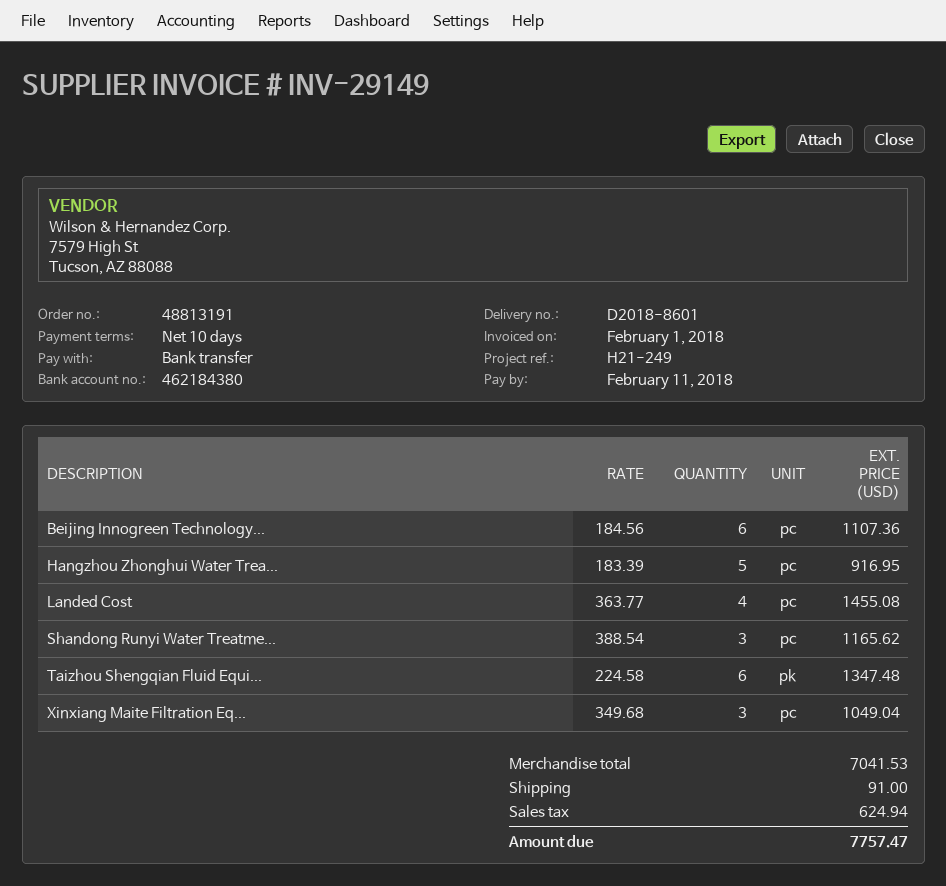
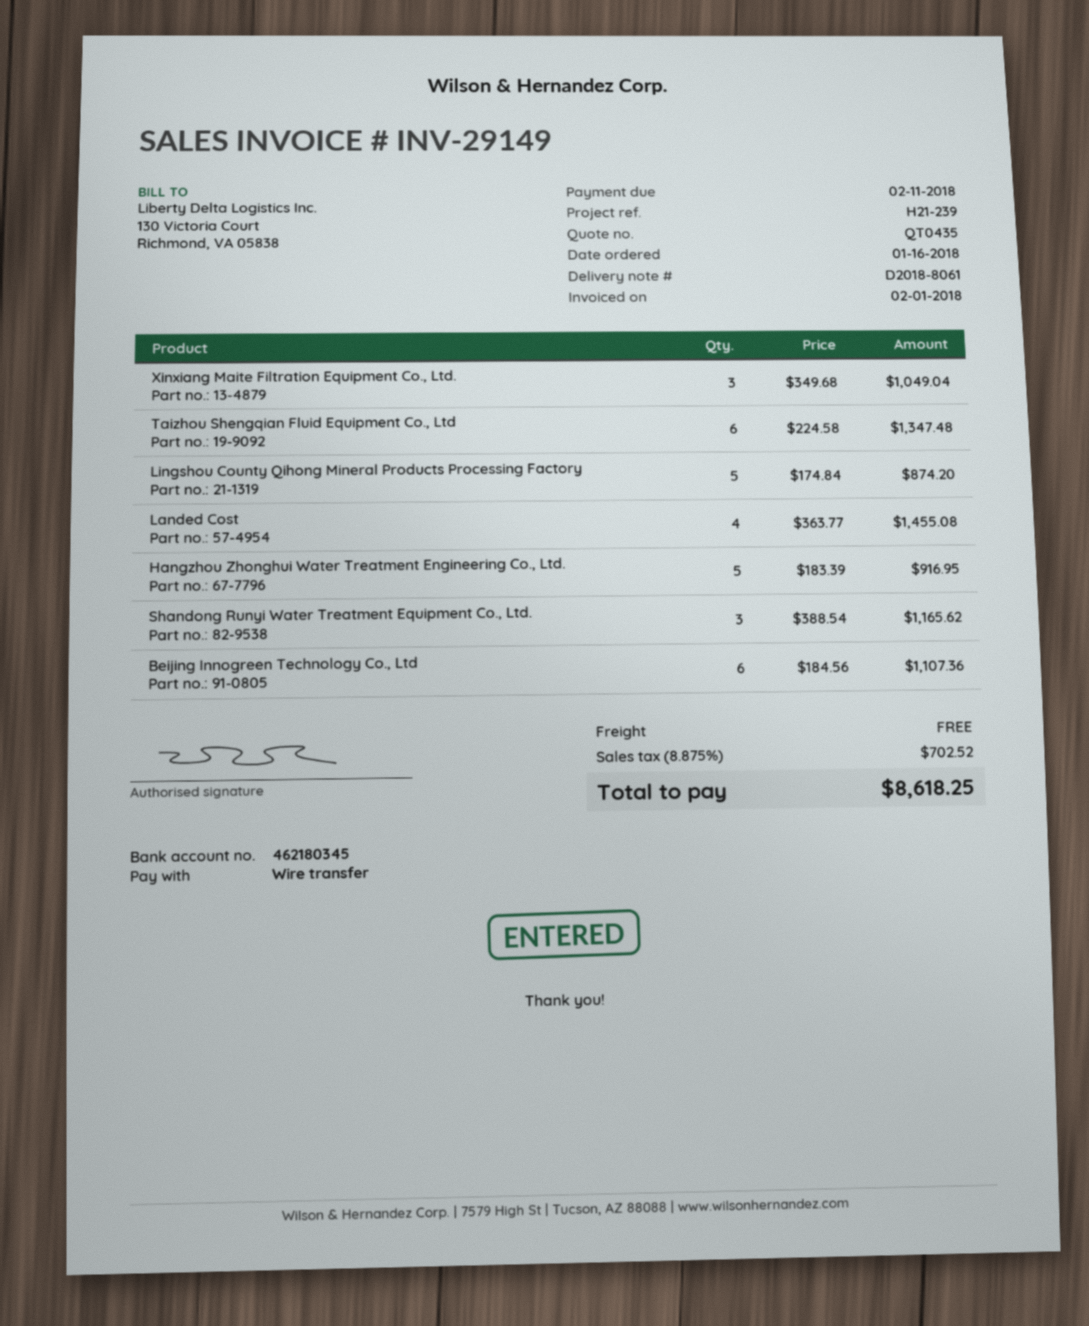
delivery note number: D2018-8601 -> D2018-8061
reference: H21-249 -> H21-239
bank account: 462184380 -> 462180345
Lingshou County Qihong Mineral Products Processing Factory: none -> 5 x 174.84 = 874.20
shipping: 91.00 -> 0.00
tax: 624.94 -> 702.52
total: 7757.47 -> 8618.25

